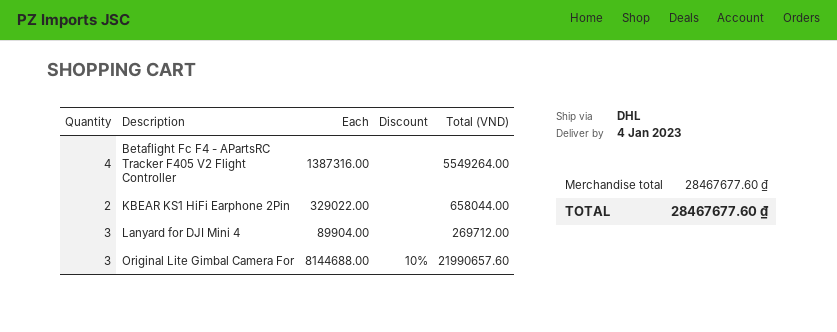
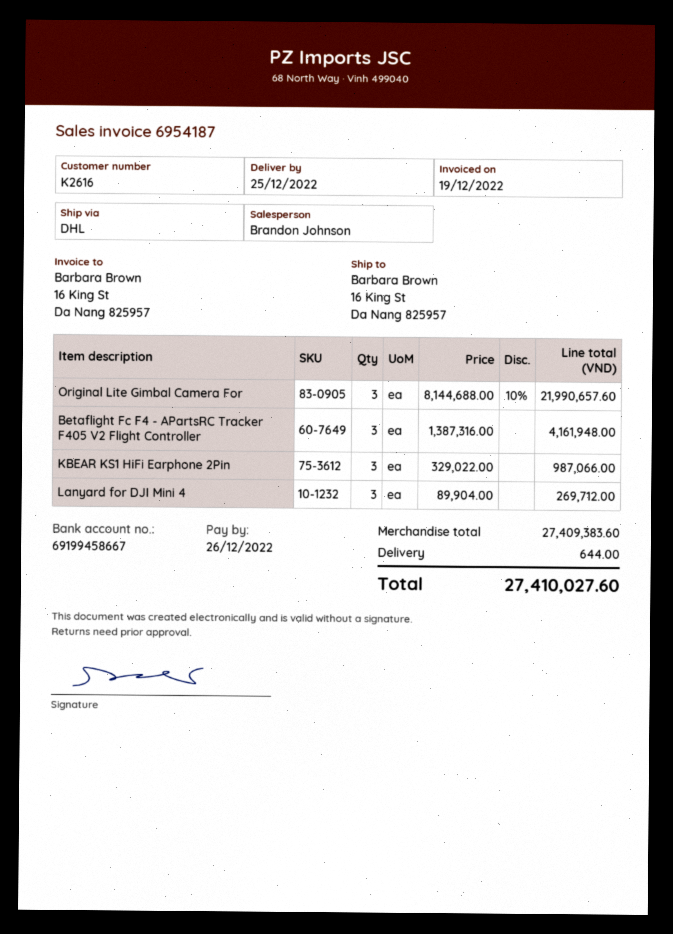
delivery date: 2023-01-04 -> 2022-12-25
Betaflight Fc F4 - APartsRC Tracker F405 V2 Flight Controller: 4 x 1387316.00 = 5549264.00 -> 3 x 1387316.00 = 4161948.00
KBEAR KS1 HiFi Earphone 2Pin: 2 x 329022.00 = 658044.00 -> 3 x 329022.00 = 987066.00
subtotal: 28467677.60 -> 27409383.60
shipping: none -> 644.00
total: 28467677.60 -> 27410027.60

